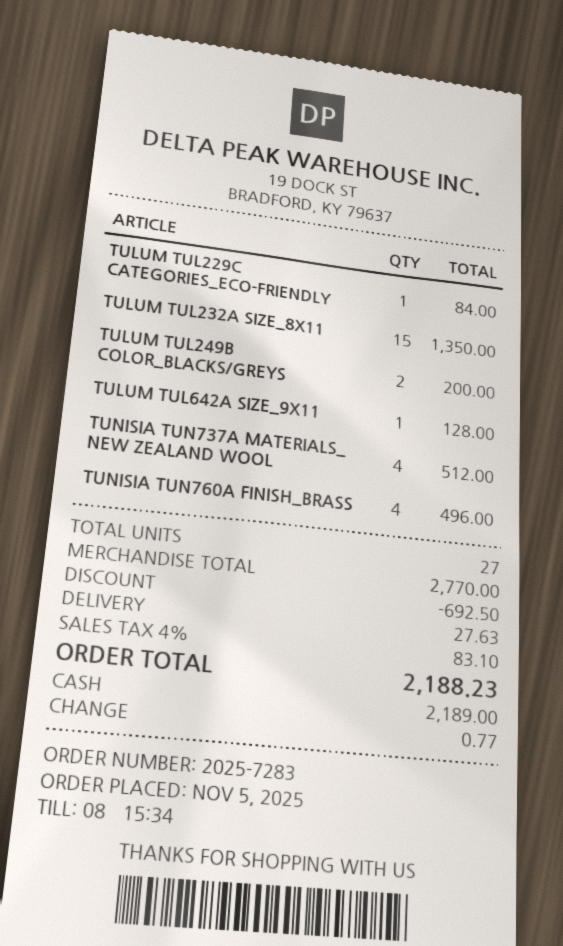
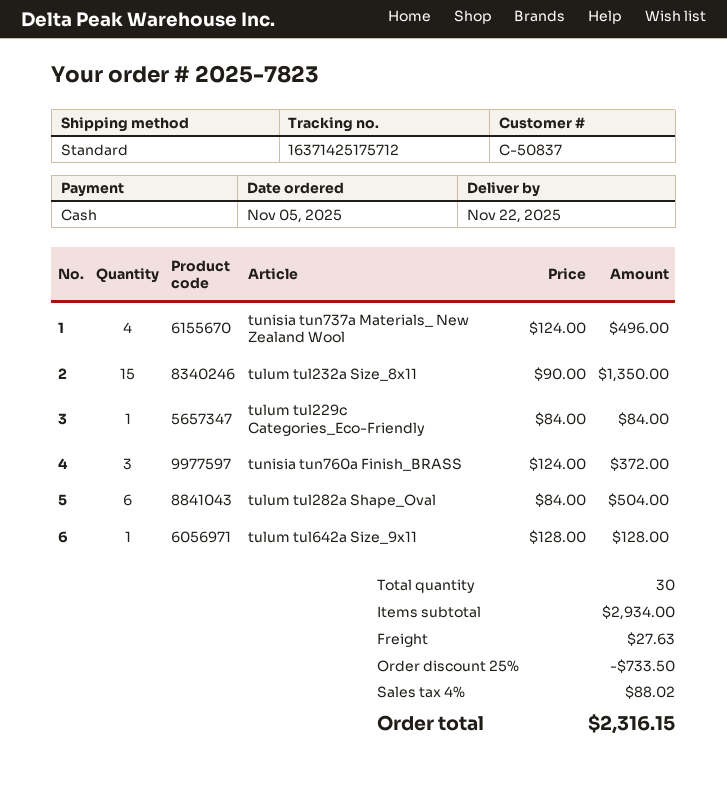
order number: 2025-7283 -> 2025-7823
TULUM TUL249B COLOR_BLACKS/GREYS: 2 for 200.00 -> none
TUNISIA TUN737A MATERIALS_ NEW ZEALAND WOOL: 4 for 512.00 -> 4 for 496.00
TUNISIA TUN760A FINISH_BRASS: 4 for 496.00 -> 3 for 372.00
tulum tul282a Shape_Oval: none -> 6 for 504.00
total quantity: 27 -> 30
subtotal: 2770.00 -> 2934.00
discount: 692.50 -> 733.50
tax: 4% = 83.10 -> 4% = 88.02
total: 2188.23 -> 2316.15

